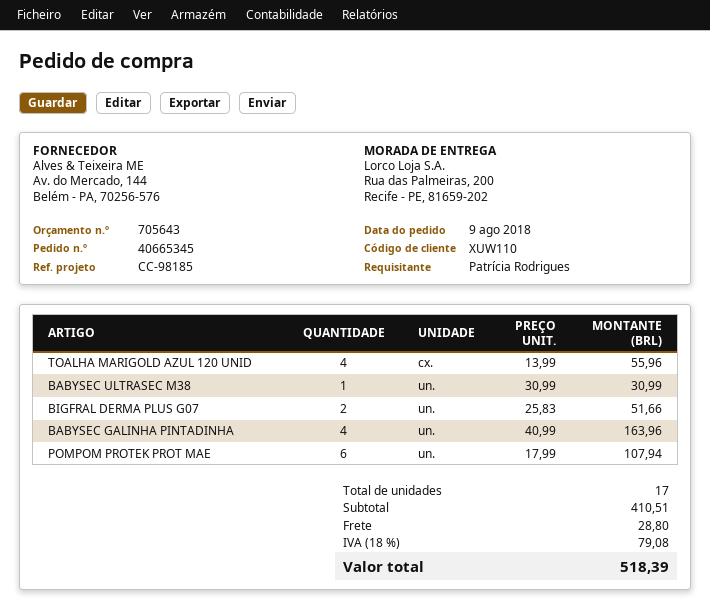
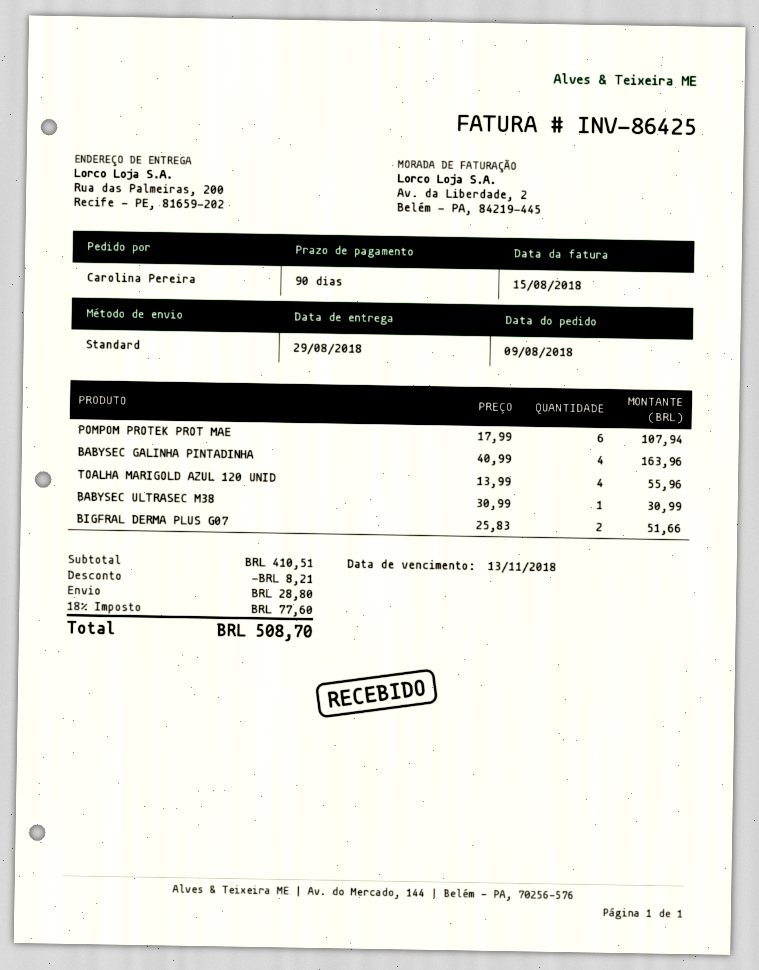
ordered by: Patrícia Rodrigues -> Carolina Pereira
discount: none -> 8.21
tax: 18% = 79.08 -> 18% = 77.60
total: 518.39 -> 508.70

